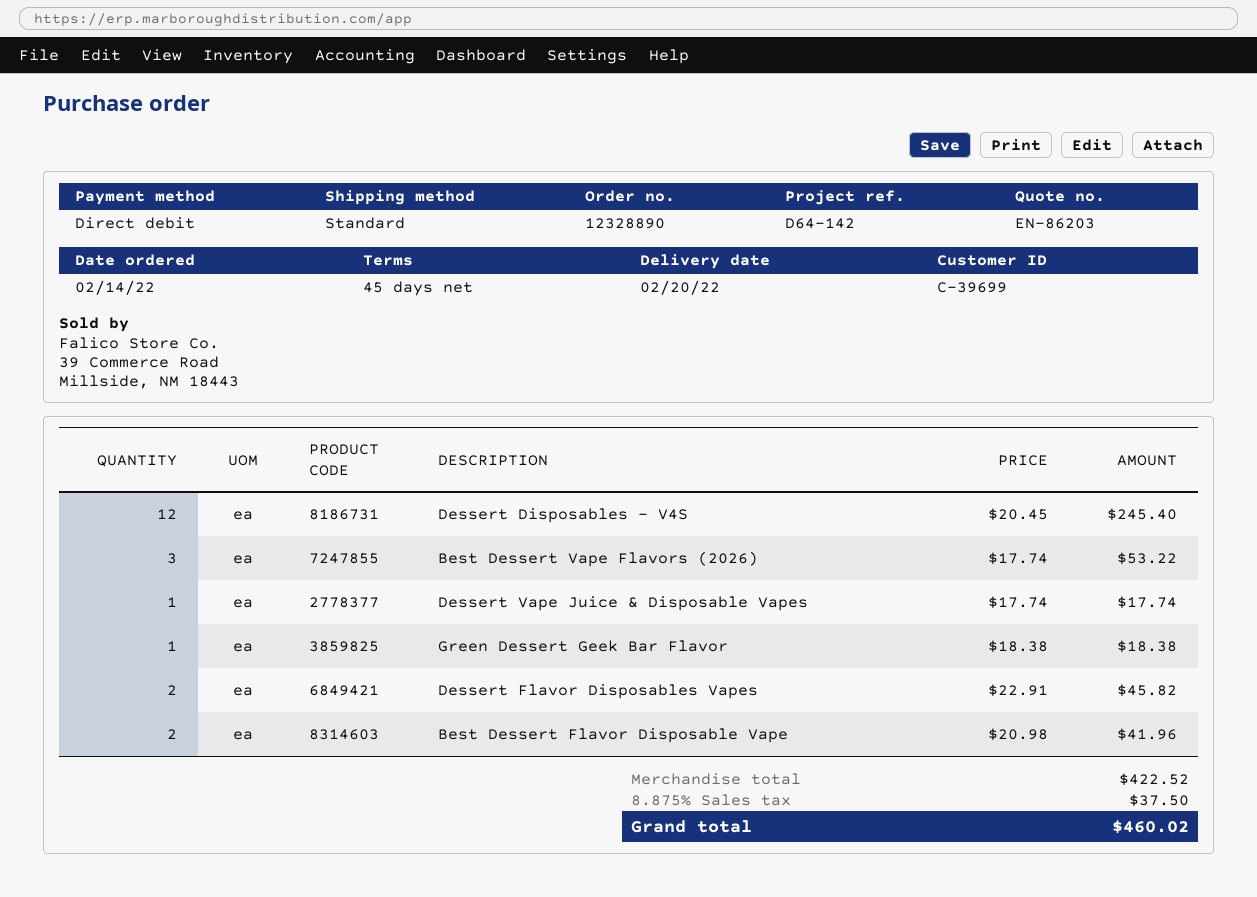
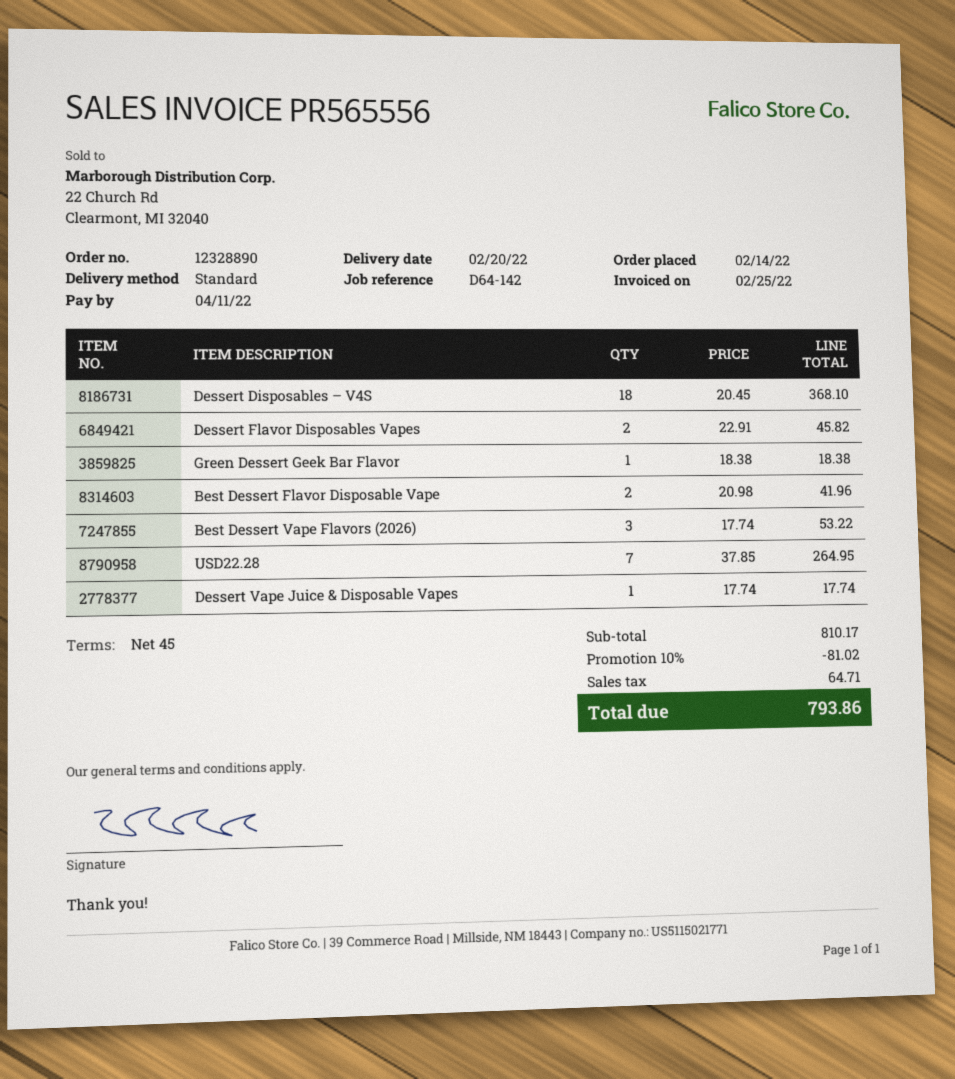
Dessert Disposables – V4S: 12 x 20.45 = 245.40 -> 18 x 20.45 = 368.10
USD22.28: none -> 7 x 37.85 = 264.95
subtotal: 422.52 -> 810.17
discount: none -> 10% = 81.02
tax: 37.50 -> 64.71
total: 460.02 -> 793.86

